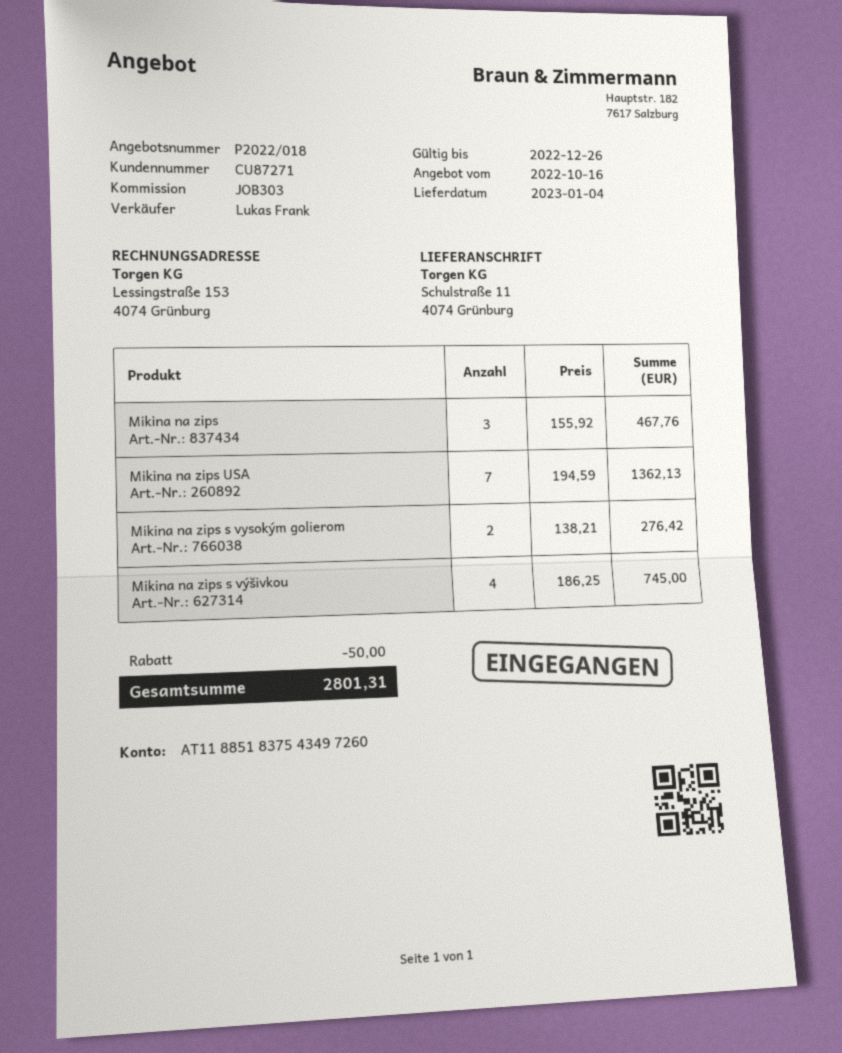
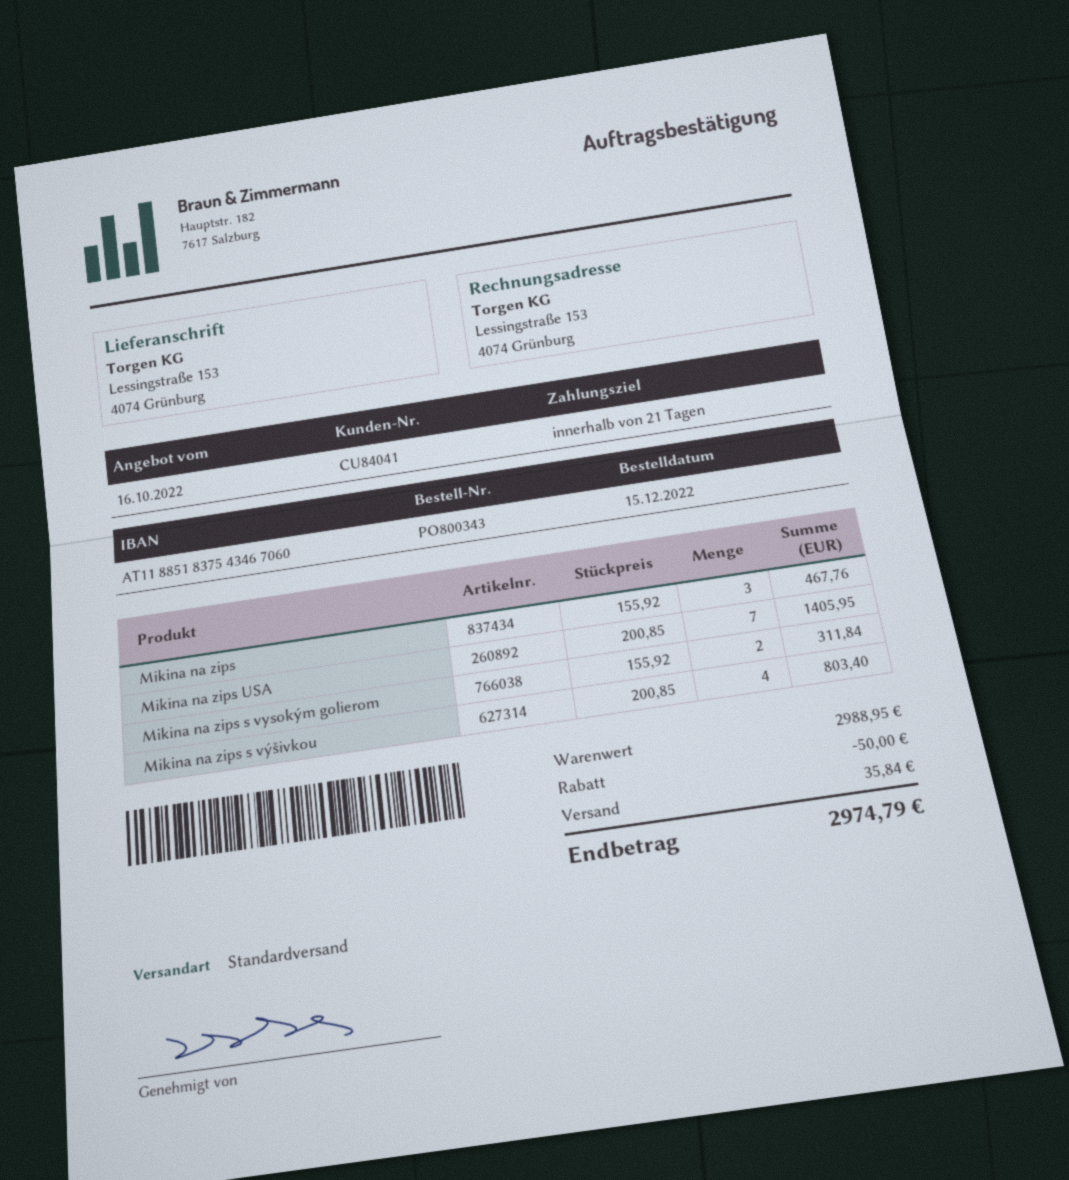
customer number: CU87271 -> CU84041
bank account: AT118851837543497260 -> AT118851837543467060
ship to: Schulstraße 11, 4074 Grünburg -> Lessingstraße 153, 4074 Grünburg
Mikina na zips USA: 7 x 194.59 = 1362.13 -> 7 x 200.85 = 1405.95
Mikina na zips s vysokým golierom: 2 x 138.21 = 276.42 -> 2 x 155.92 = 311.84
Mikina na zips s výšivkou: 4 x 186.25 = 745.00 -> 4 x 200.85 = 803.40
shipping: none -> 35.84
total: 2801.31 -> 2974.79

